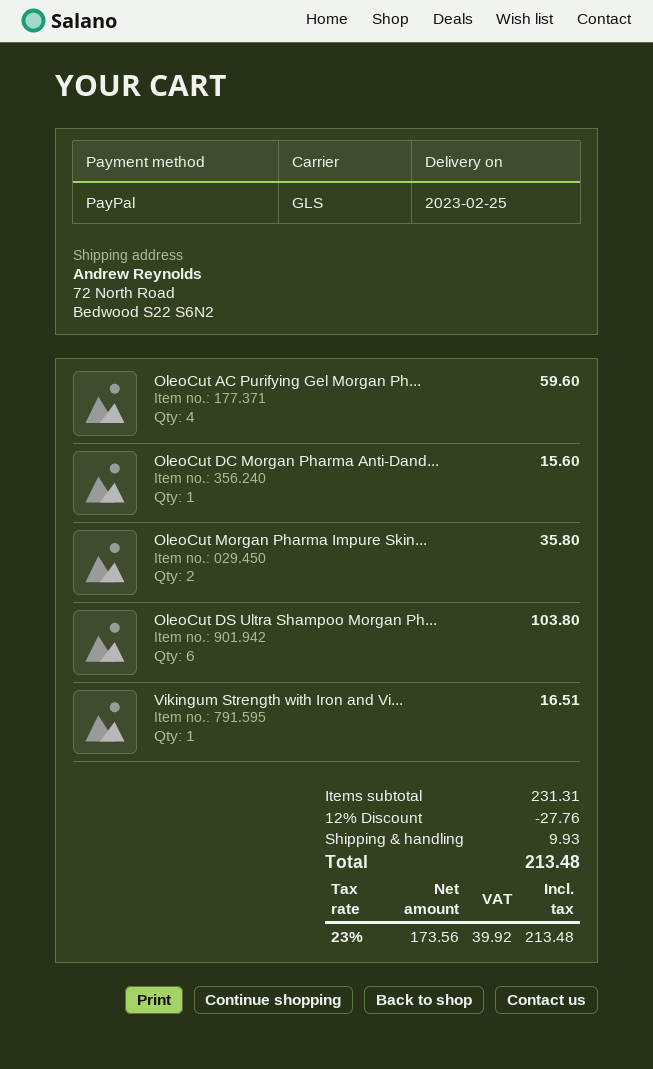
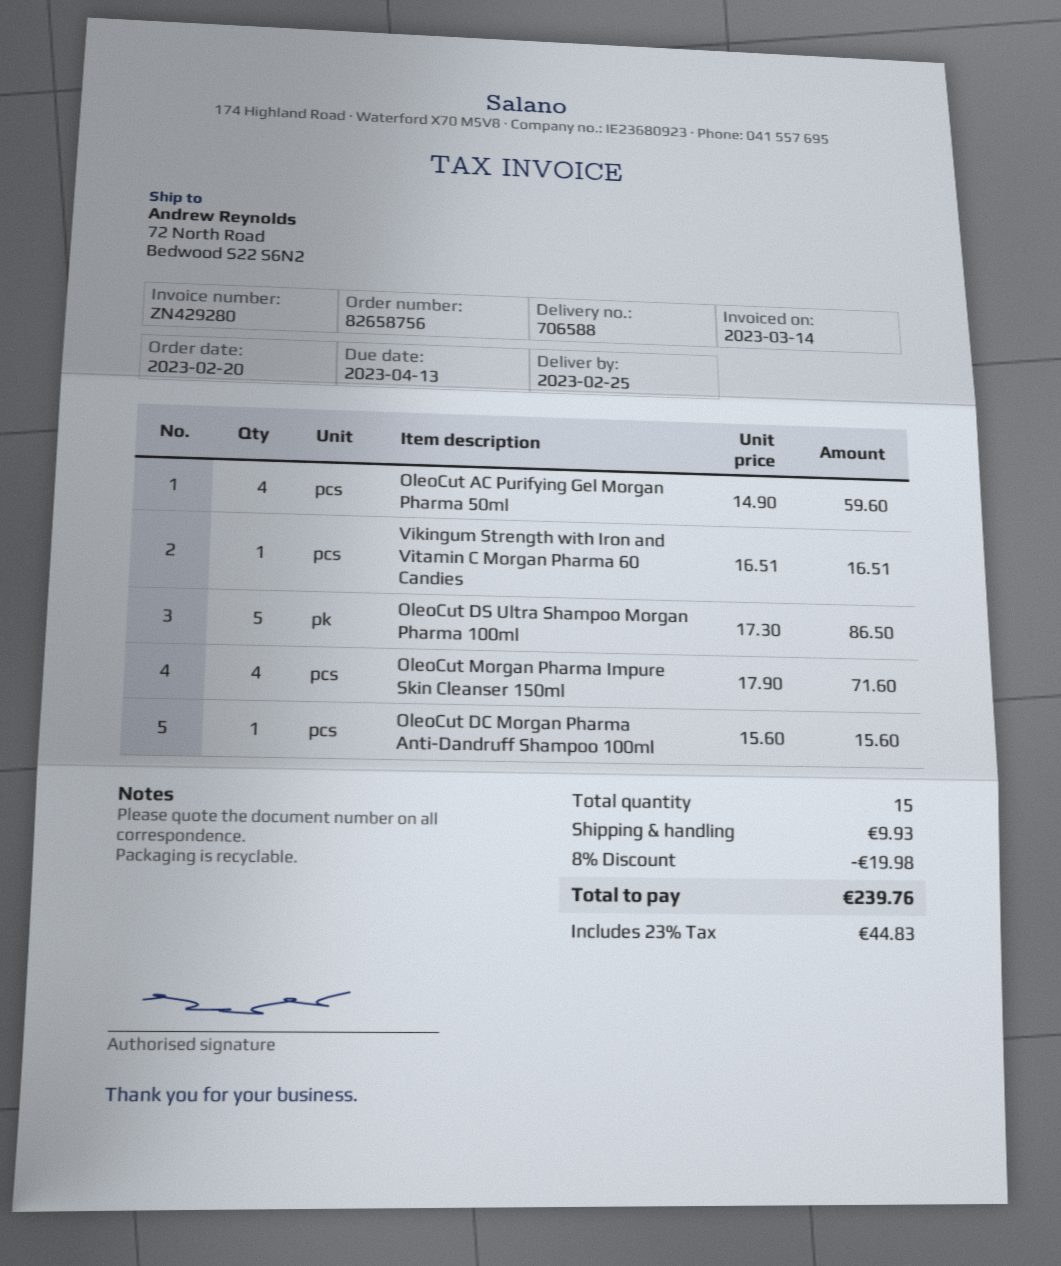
OleoCut Morgan Pharma Impure Skin...: 2 for 35.80 -> 4 for 71.60
OleoCut DS Ultra Shampoo Morgan Ph...: 6 for 103.80 -> 5 for 86.50
discount: 12% = 27.76 -> 8% = 19.98
tax: 23% = 39.92 -> 23% = 44.83
total: 213.48 -> 239.76

